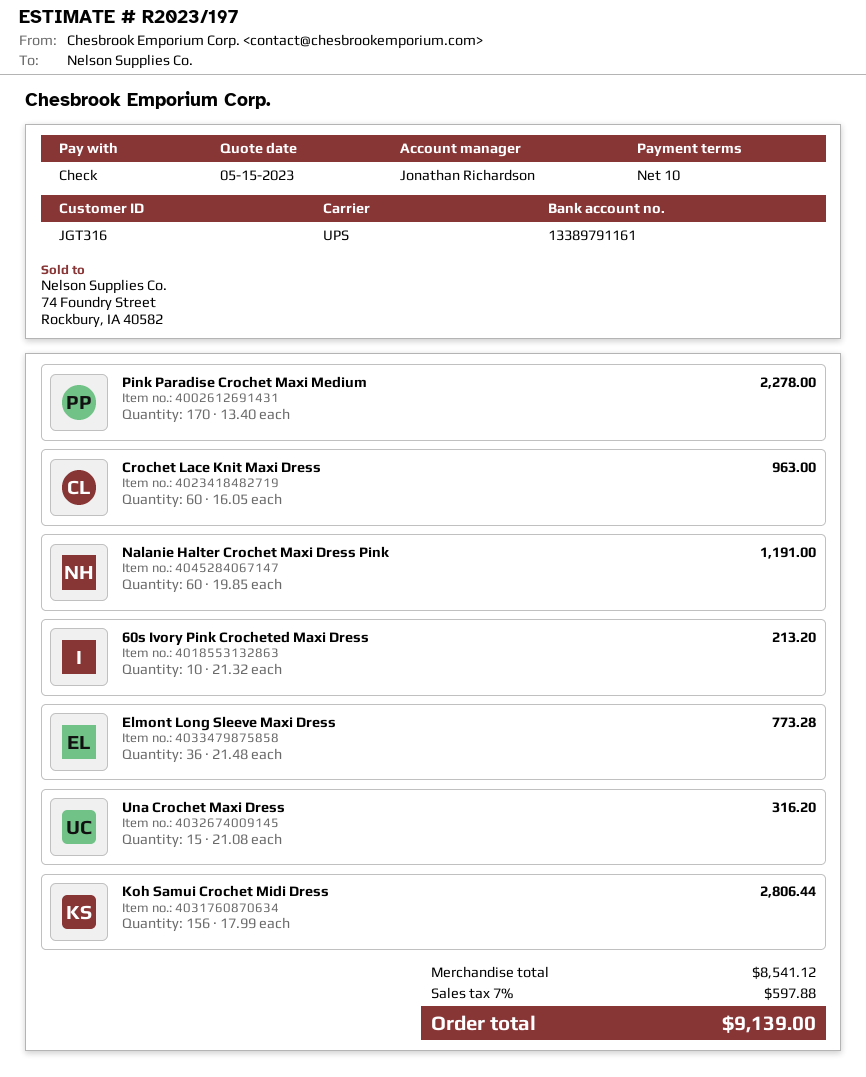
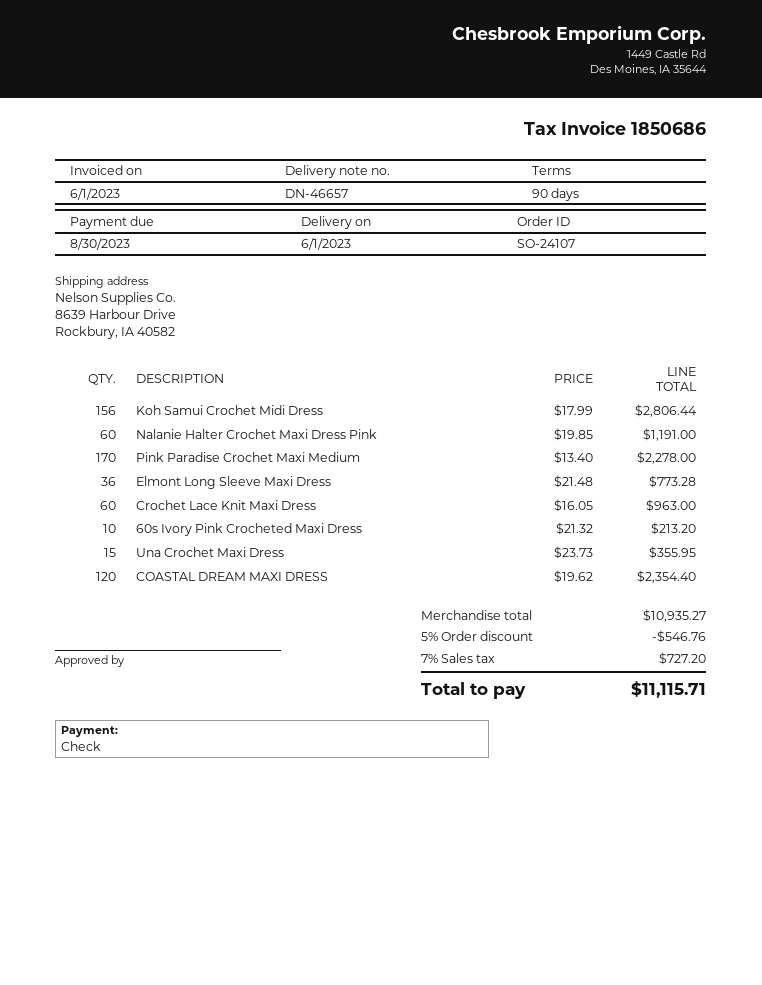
payment terms: 10 days -> 90 days
Una Crochet Maxi Dress: 15 x 21.08 = 316.20 -> 15 x 23.73 = 355.95
COASTAL DREAM MAXI DRESS: none -> 120 x 19.62 = 2354.40
subtotal: 8541.12 -> 10935.27
discount: none -> 5% = 546.76
tax: 7% = 597.88 -> 7% = 727.20
total: 9139.00 -> 11115.71

